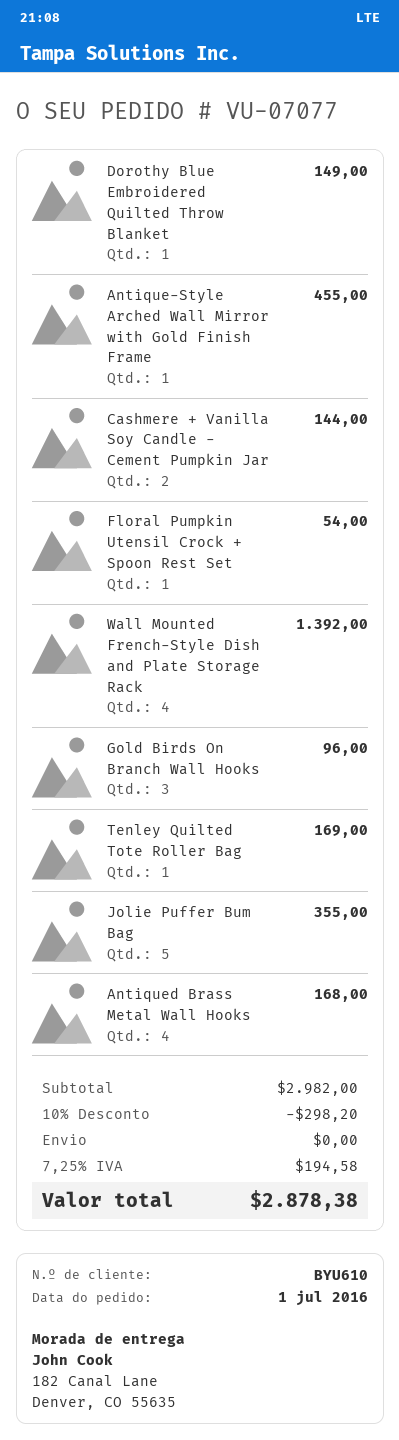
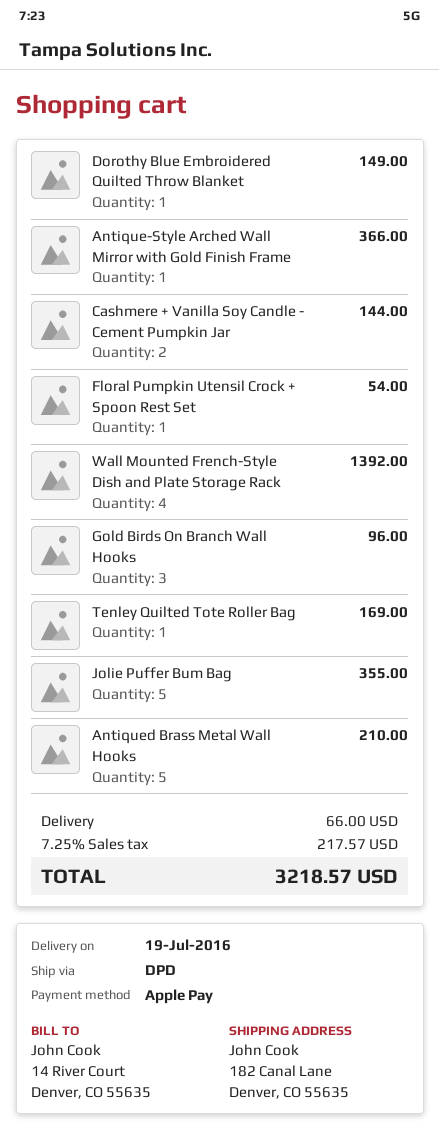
Antique-Style Arched Wall Mirror with Gold Finish Frame: 1 for 455.00 -> 1 for 366.00
Antiqued Brass Metal Wall Hooks: 4 for 168.00 -> 5 for 210.00
discount: 10% = 298.20 -> none
shipping: 0.00 -> 66.00
tax: 7.25% = 194.58 -> 7.25% = 217.57
total: 2878.38 -> 3218.57

